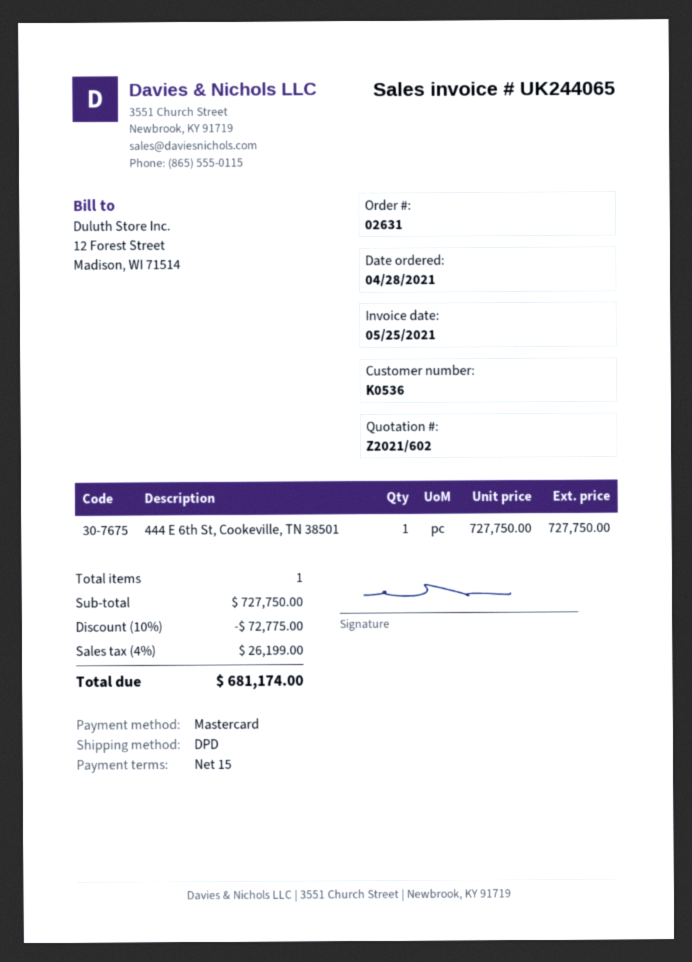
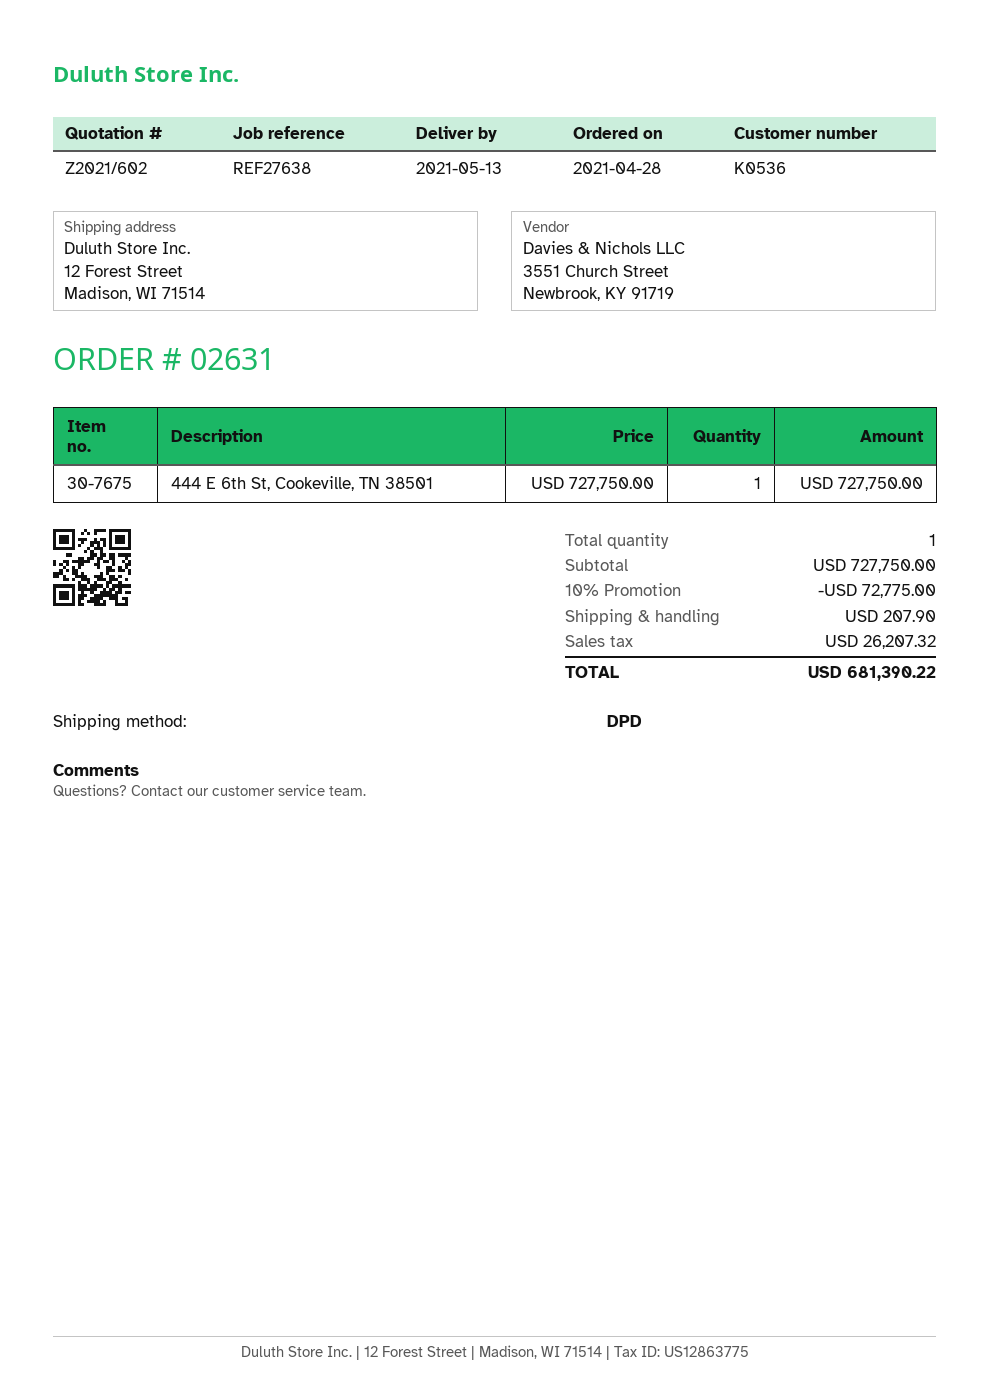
shipping: none -> 207.90
tax: 26199.00 -> 26207.32
total: 681174.00 -> 681390.22

